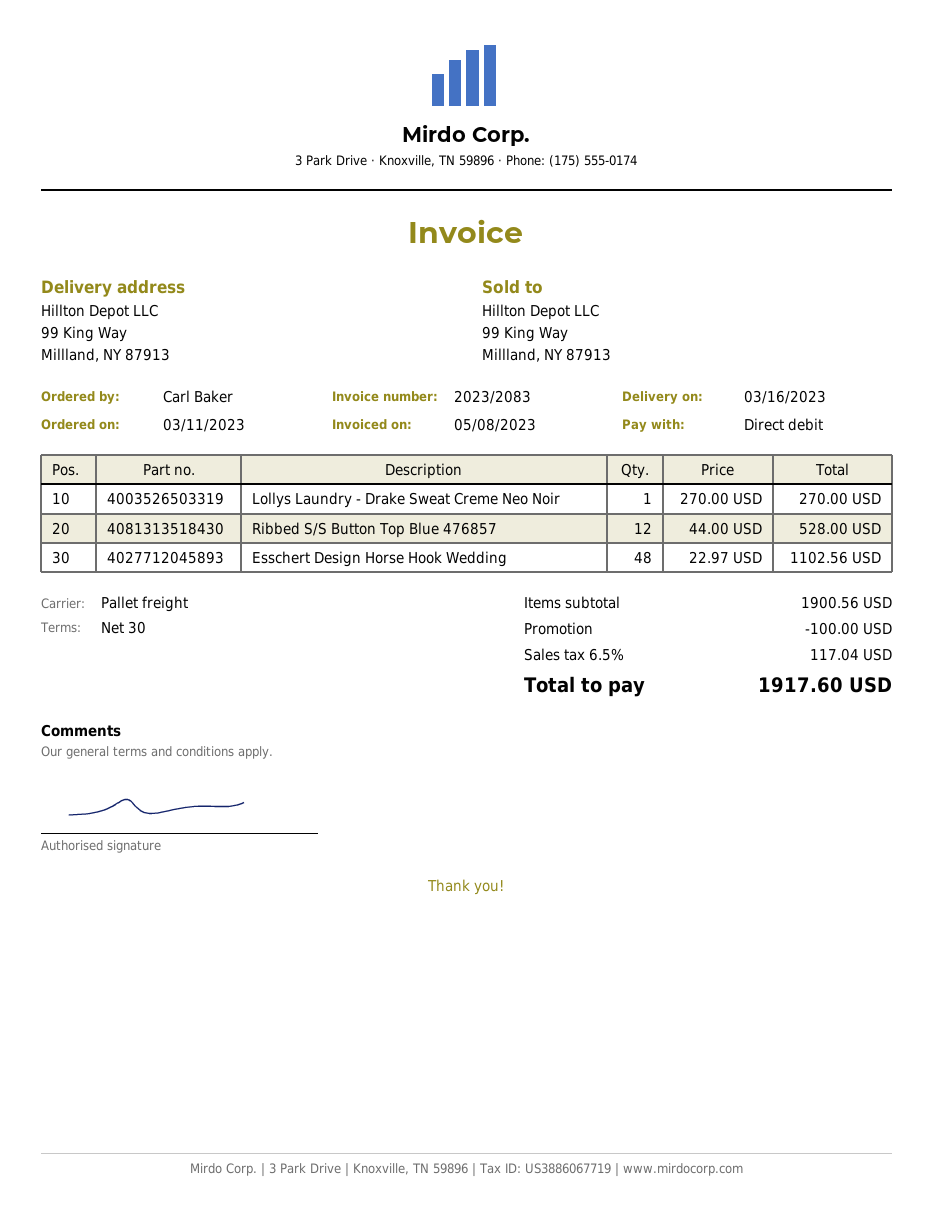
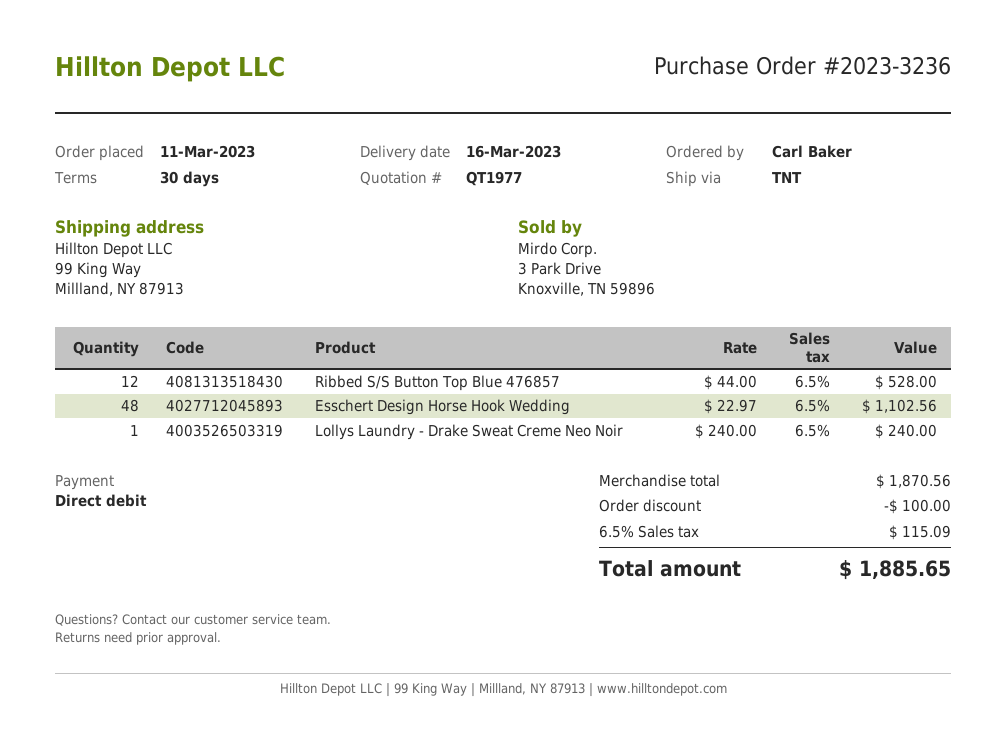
shipping method: pallet freight -> TNT
Lollys Laundry - Drake Sweat Creme Neo Noir: 1 x 270.00 = 270.00 -> 1 x 240.00 = 240.00
subtotal: 1900.56 -> 1870.56
tax: 6.5% = 117.04 -> 6.5% = 115.09
total: 1917.60 -> 1885.65

